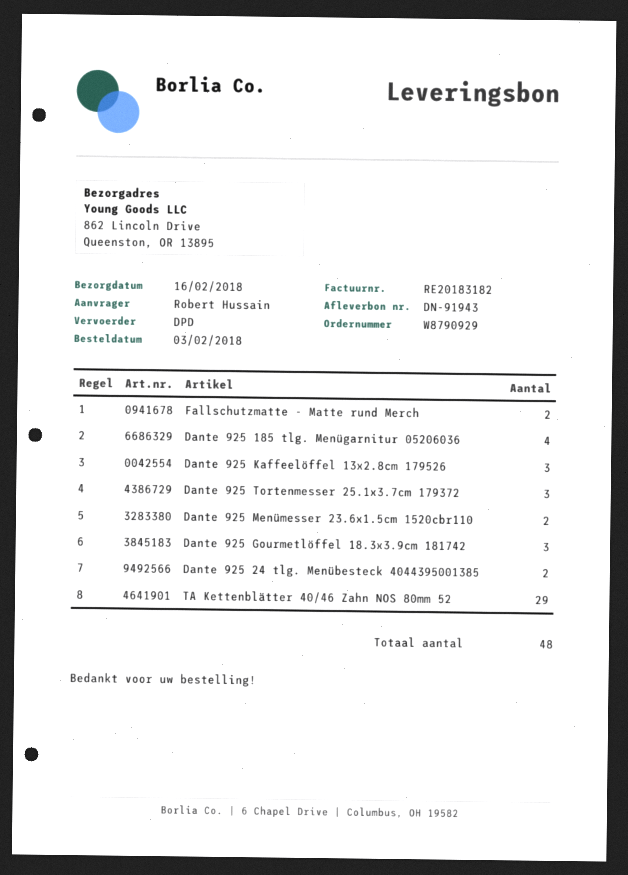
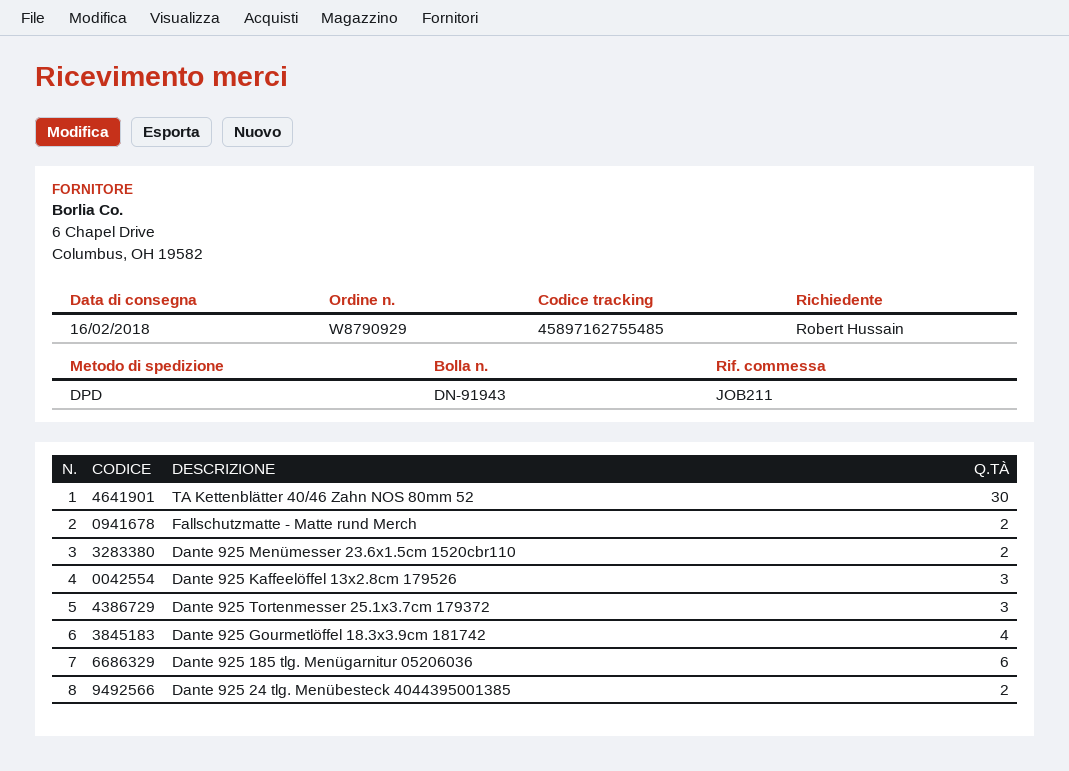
Dante 925 185 tlg. Menügarnitur 05206036: 4 -> 6
Dante 925 Gourmetlöffel 18.3x3.9cm 181742: 3 -> 4
TA Kettenblätter 40/46 Zahn NOS 80mm 52: 29 -> 30

